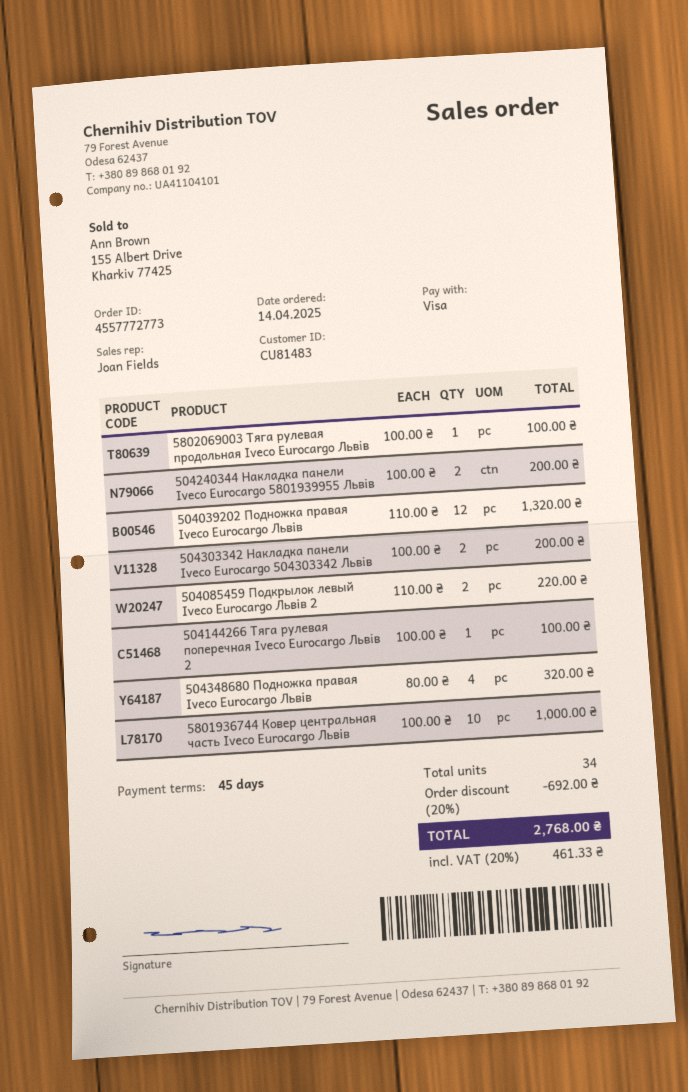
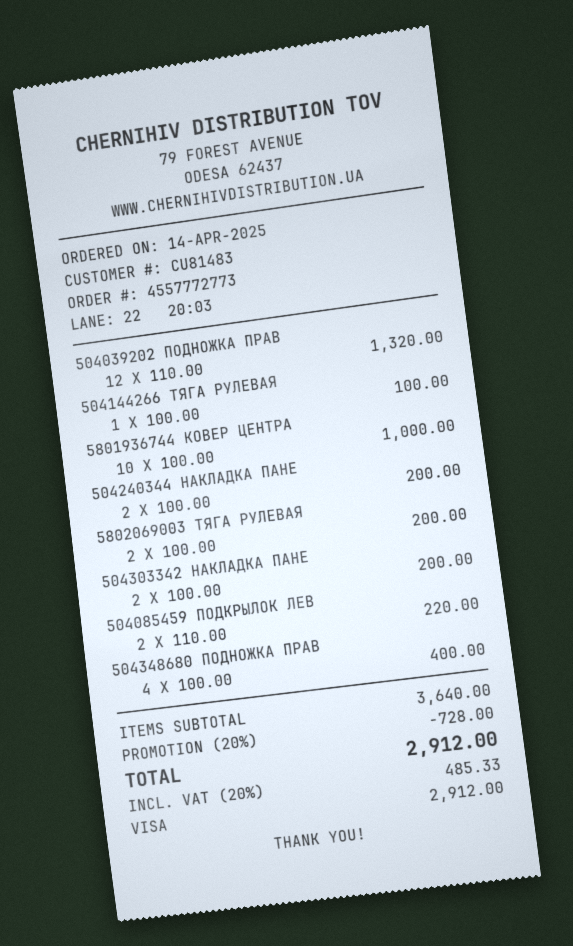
5802069003 Тяга рулевая продольная Iveco Eurocargo Львів: 1 x 100.00 = 100.00 -> 2 x 100.00 = 200.00
504348680 Подножка правая Iveco Eurocargo Львів: 4 x 80.00 = 320.00 -> 4 x 100.00 = 400.00
discount: 20% = 692.00 -> 20% = 728.00
tax: 20% = 461.33 -> 20% = 485.33
total: 2768.00 -> 2912.00

